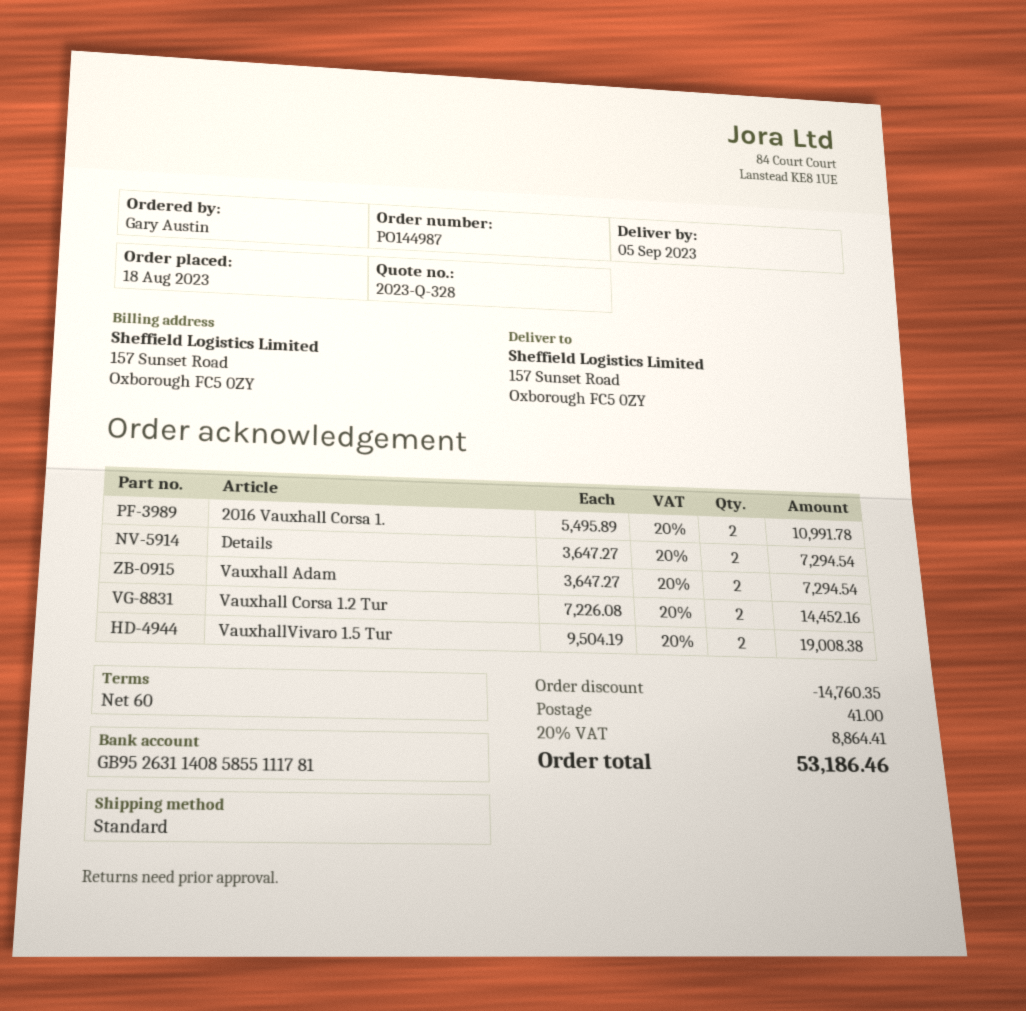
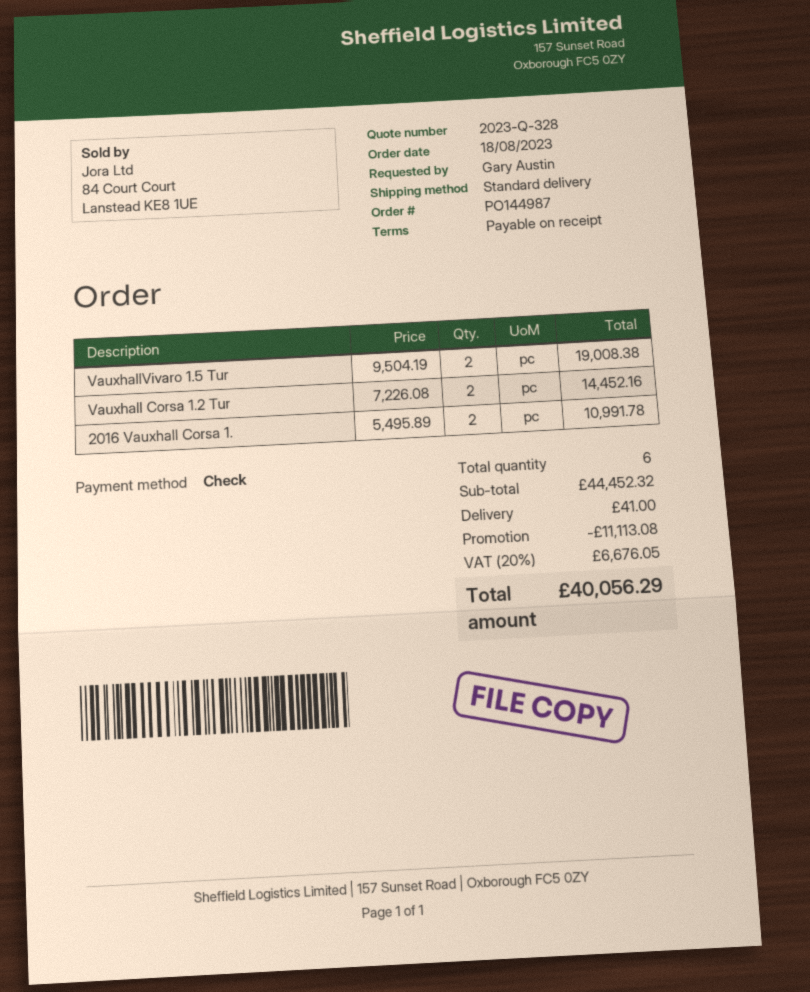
payment terms: 60 days -> on receipt
Details: 2 x 3647.27 = 7294.54 -> none
Vauxhall Adam: 2 x 3647.27 = 7294.54 -> none
discount: 14760.35 -> 11113.08
tax: 20% = 8864.41 -> 20% = 6676.05
total: 53186.46 -> 40056.29

